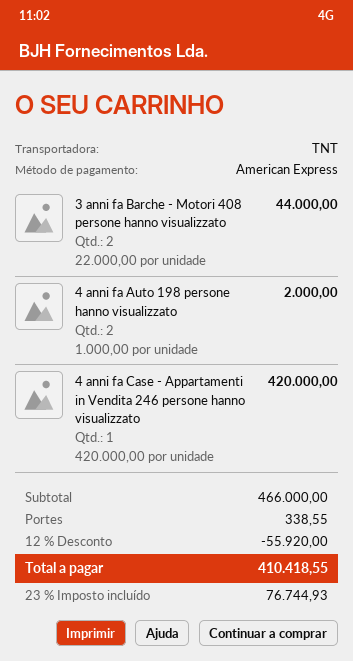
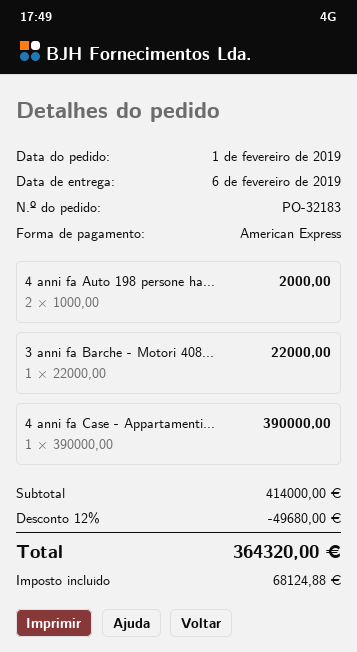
3 anni fa Barche - Motori 408 persone hanno visualizzato: 2 x 22000.00 = 44000.00 -> 1 x 22000.00 = 22000.00
4 anni fa Case - Appartamenti in Vendita 246 persone hanno visualizzato: 1 x 420000.00 = 420000.00 -> 1 x 390000.00 = 390000.00
subtotal: 466000.00 -> 414000.00
discount: 12% = 55920.00 -> 12% = 49680.00
shipping: 338.55 -> none
tax: 76744.93 -> 68124.88
total: 410418.55 -> 364320.00

